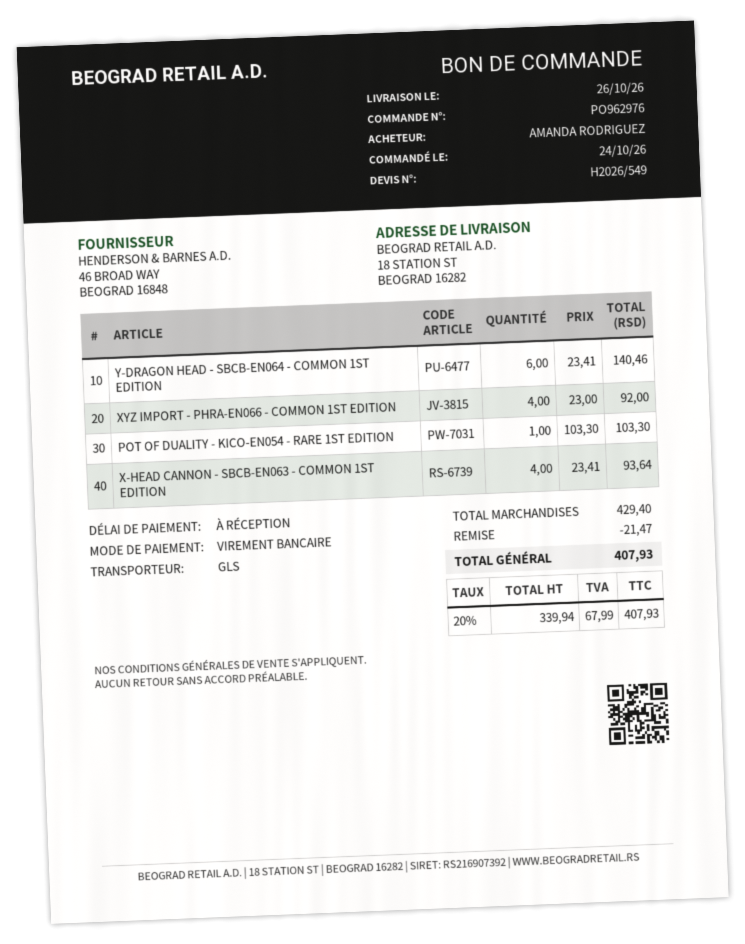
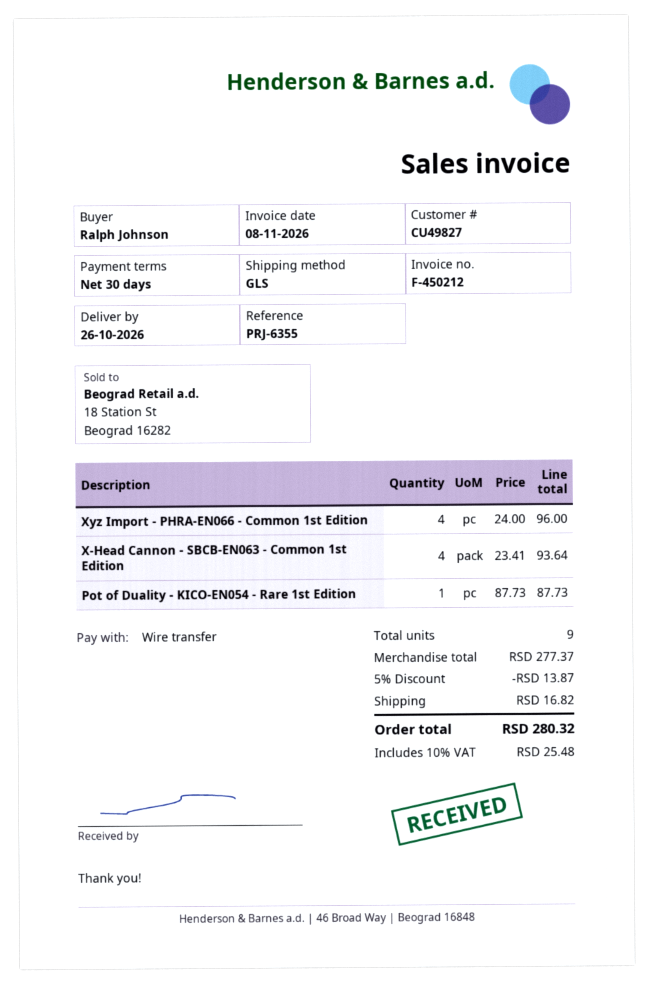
payment terms: on receipt -> 30 days
ordered by: AMANDA RODRIGUEZ -> Ralph Johnson
Y-DRAGON HEAD - SBCB-EN064 - COMMON 1ST EDITION: 6 x 23.41 = 140.46 -> none
XYZ IMPORT - PHRA-EN066 - COMMON 1ST EDITION: 4 x 23.00 = 92.00 -> 4 x 24.00 = 96.00
POT OF DUALITY - KICO-EN054 - RARE 1ST EDITION: 1 x 103.30 = 103.30 -> 1 x 87.73 = 87.73
subtotal: 429.40 -> 277.37
discount: 21.47 -> 13.87
shipping: none -> 16.82
tax: 20% = 67.99 -> 10% = 25.48
total: 407.93 -> 280.32

